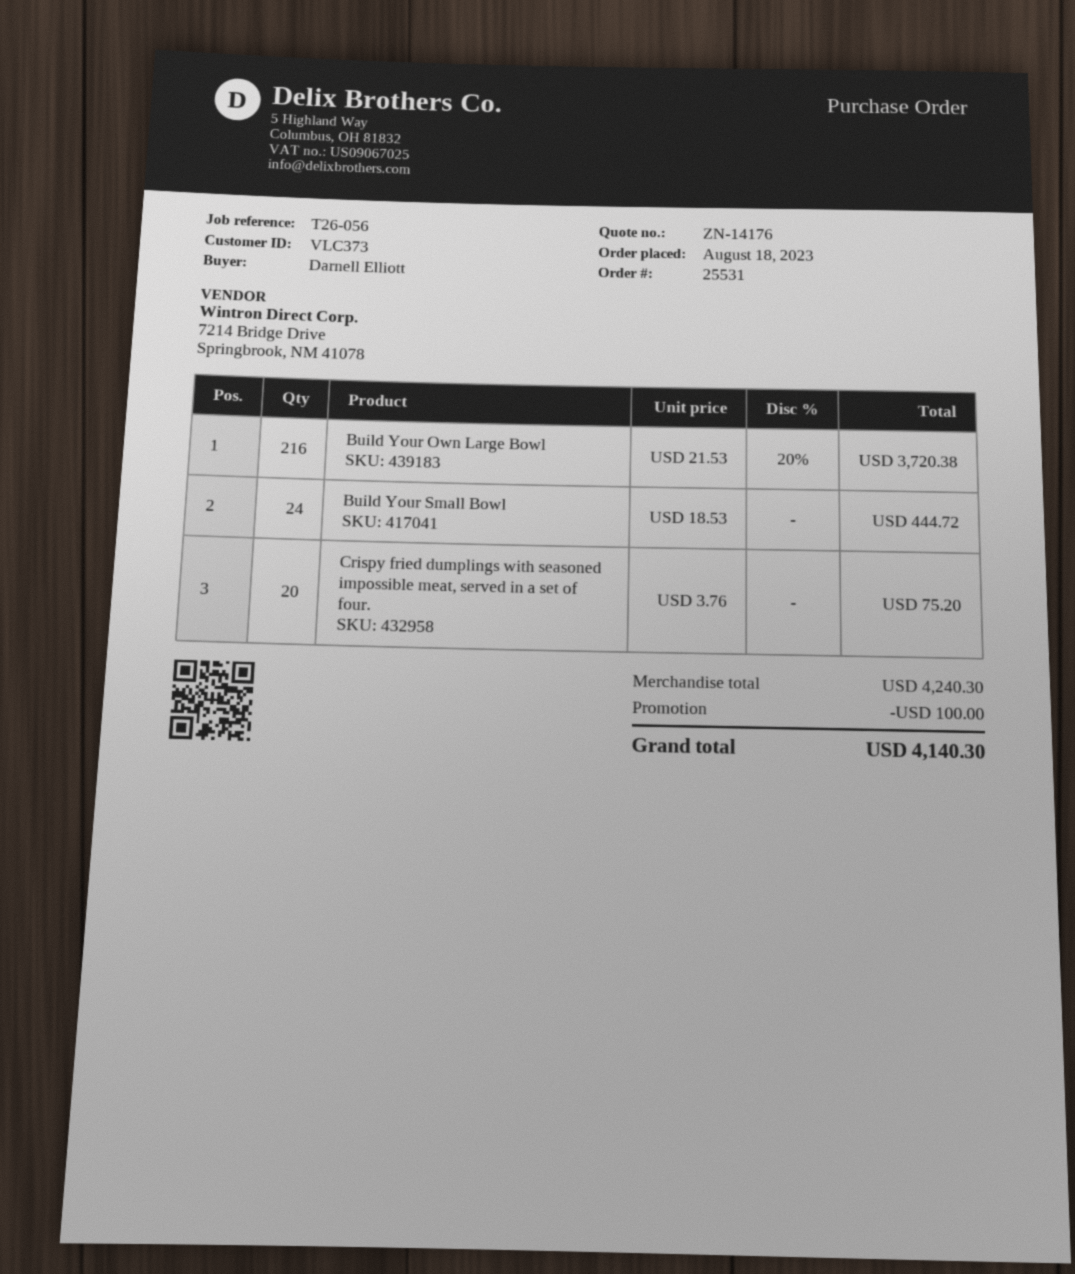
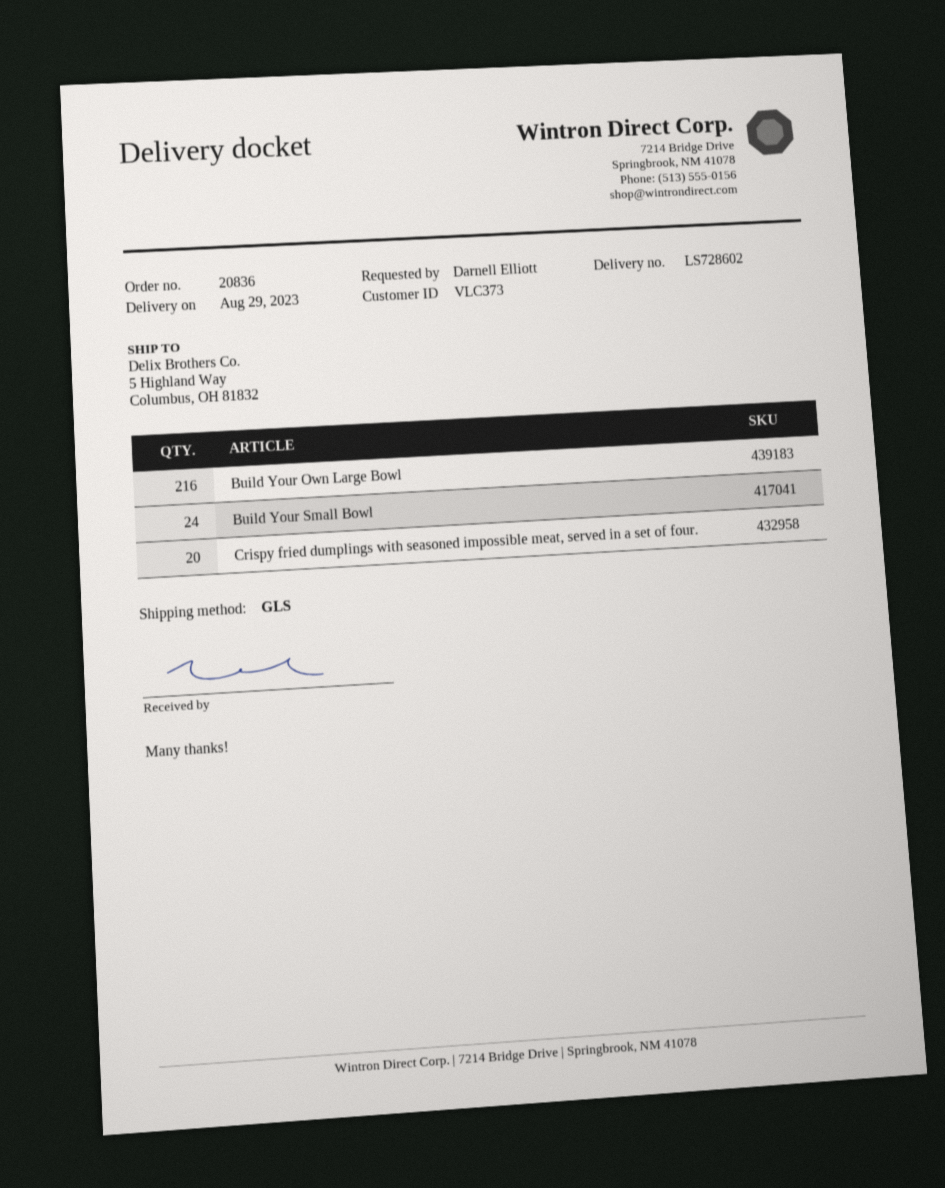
order number: 25531 -> 20836

